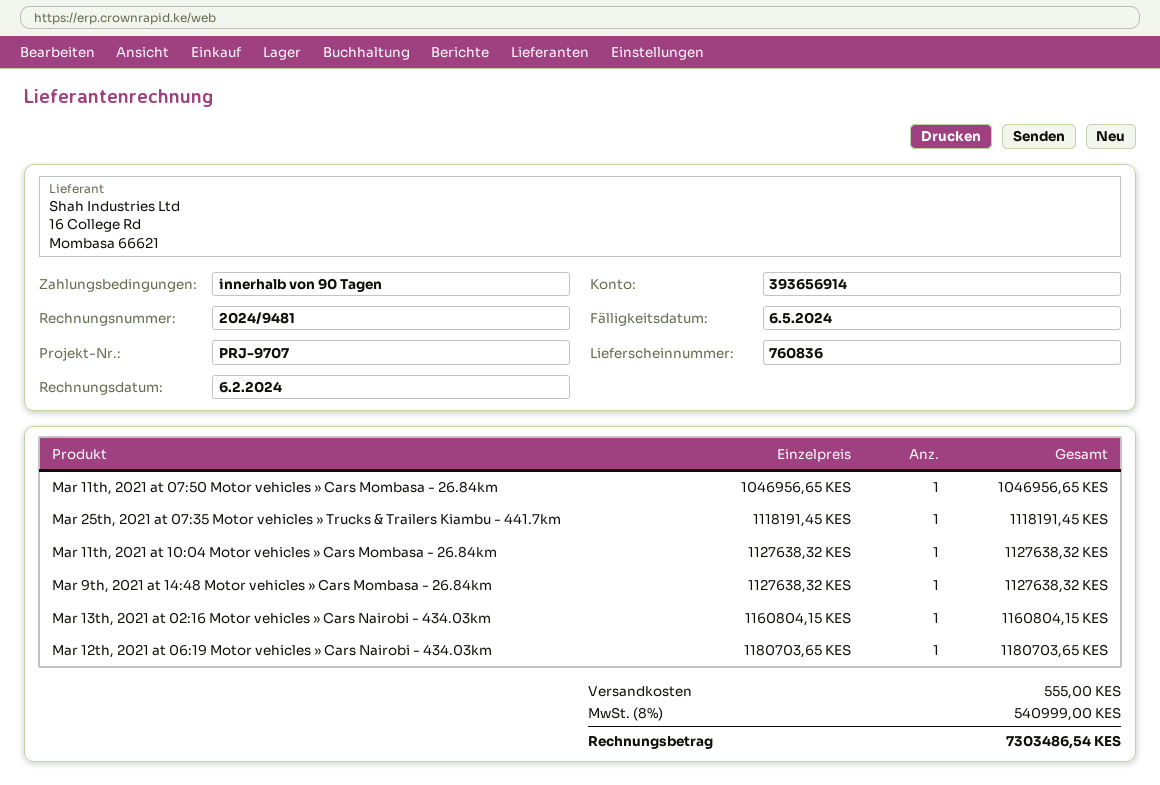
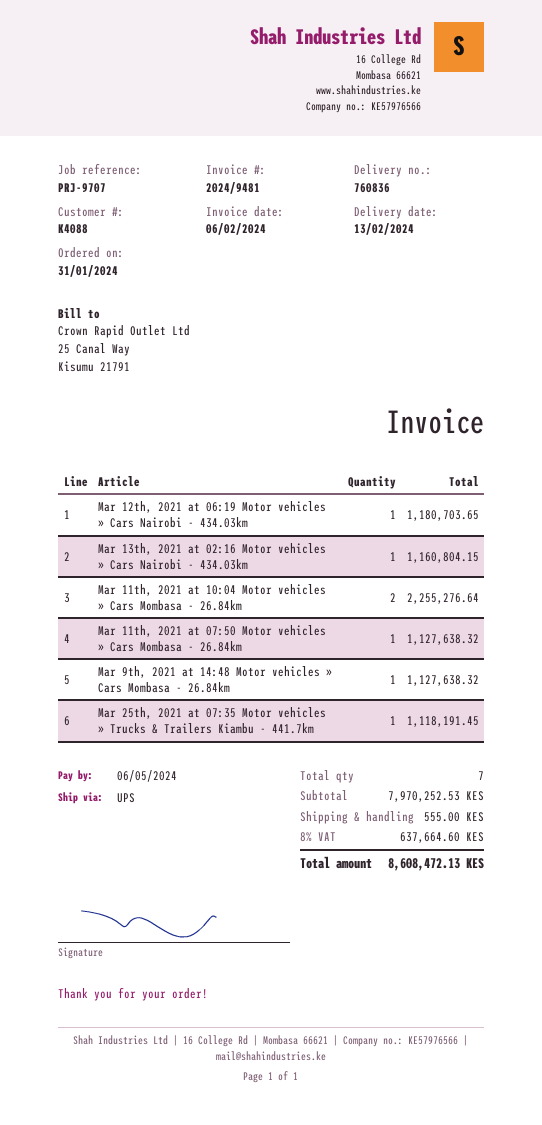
Mar 11th, 2021 at 07:50 Motor vehicles » Cars Mombasa - 26.84km: 1 for 1046956.65 -> 1 for 1127638.32
Mar 11th, 2021 at 10:04 Motor vehicles » Cars Mombasa - 26.84km: 1 for 1127638.32 -> 2 for 2255276.64
tax: 8% = 540999.00 -> 8% = 637664.60
total: 7303486.54 -> 8608472.13

